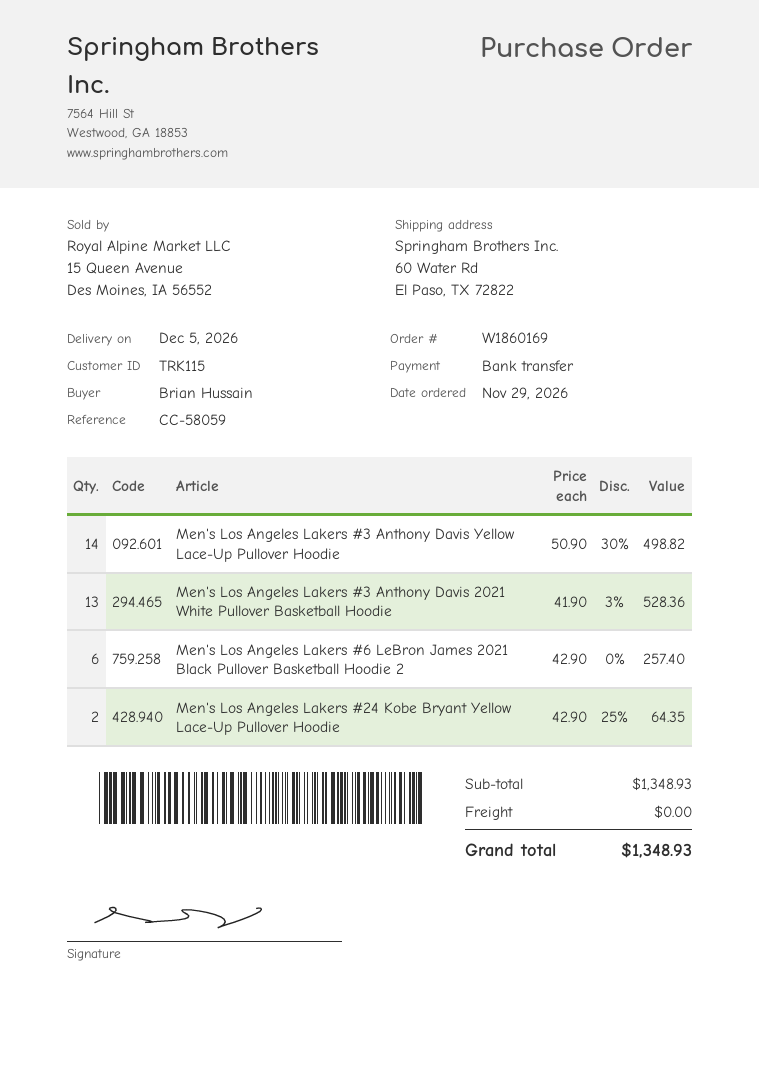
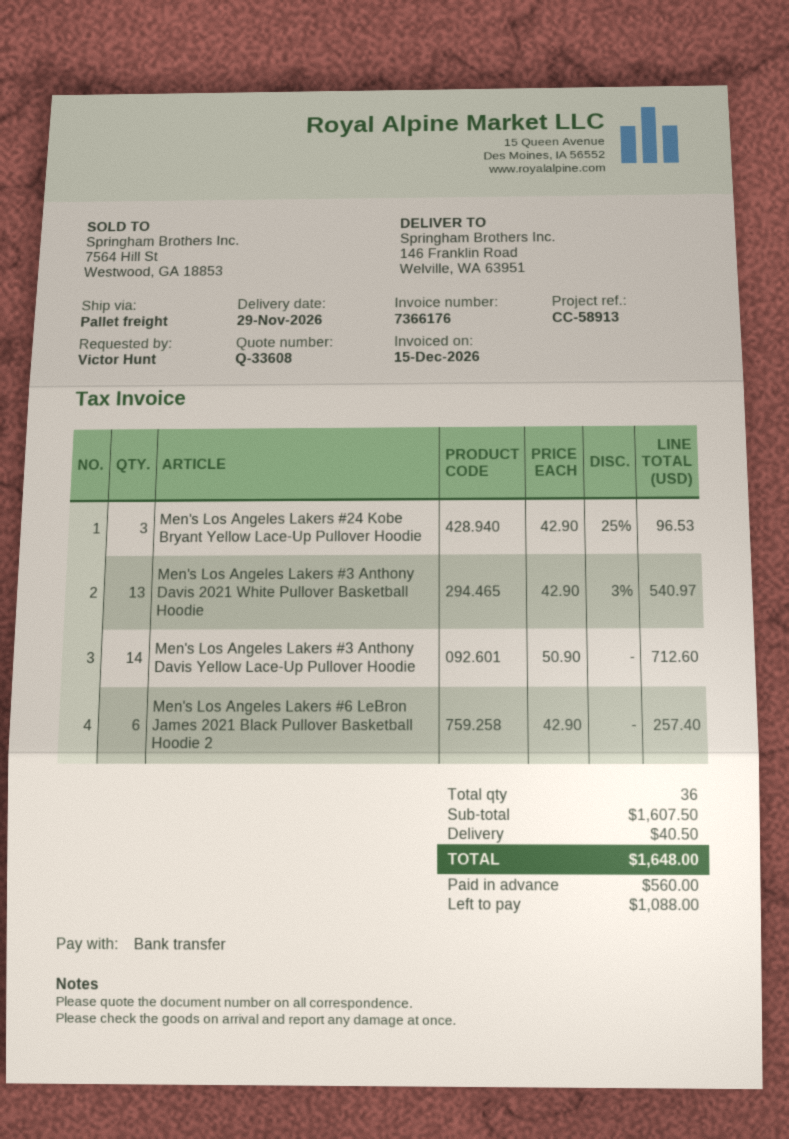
delivery date: 2026-12-05 -> 2026-11-29
reference: CC-58059 -> CC-58913
ordered by: Brian Hussain -> Victor Hunt
ship to: 60 Water Rd, El Paso, TX 72822 -> 146 Franklin Road, Welville, WA 63951
Men's Los Angeles Lakers #3 Anthony Davis Yellow Lace-Up Pullover Hoodie: 14 x 50.90 - 30% = 498.82 -> 14 x 50.90 = 712.60
Men's Los Angeles Lakers #3 Anthony Davis 2021 White Pullover Basketball Hoodie: 13 x 41.90 - 3% = 528.36 -> 13 x 42.90 - 3% = 540.97
Men's Los Angeles Lakers #24 Kobe Bryant Yellow Lace-Up Pullover Hoodie: 2 x 42.90 - 25% = 64.35 -> 3 x 42.90 - 25% = 96.53
subtotal: 1348.93 -> 1607.50
shipping: 0.00 -> 40.50
total: 1348.93 -> 1648.00

